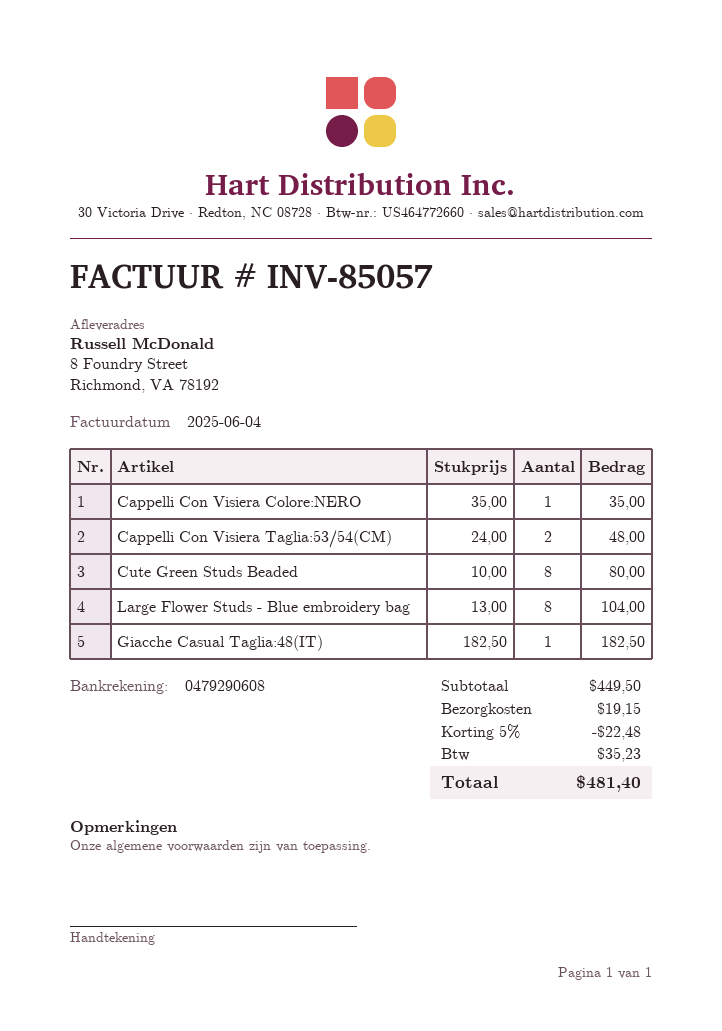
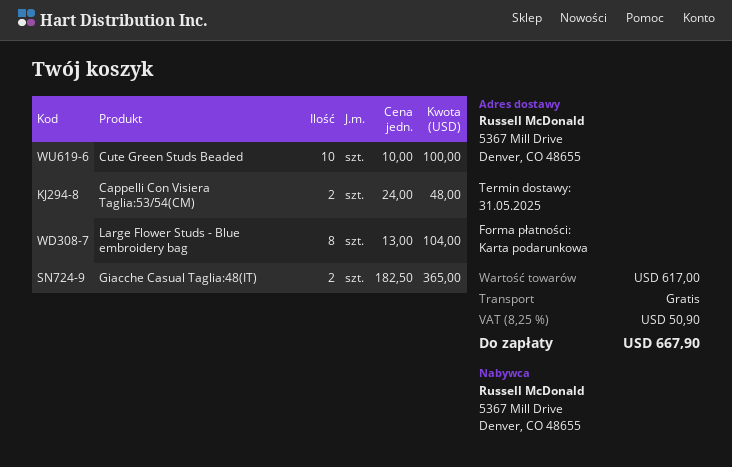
ship to: 8 Foundry Street, Richmond, VA 78192 -> 5367 Mill Drive, Denver, CO 48655
Cappelli Con Visiera Colore:NERO: 1 x 35.00 = 35.00 -> none
Cute Green Studs Beaded: 8 x 10.00 = 80.00 -> 10 x 10.00 = 100.00
Giacche Casual Taglia:48(IT): 1 x 182.50 = 182.50 -> 2 x 182.50 = 365.00
subtotal: 449.50 -> 617.00
discount: 5% = 22.48 -> none
shipping: 19.15 -> 0.00
tax: 35.23 -> 50.90
total: 481.40 -> 667.90

